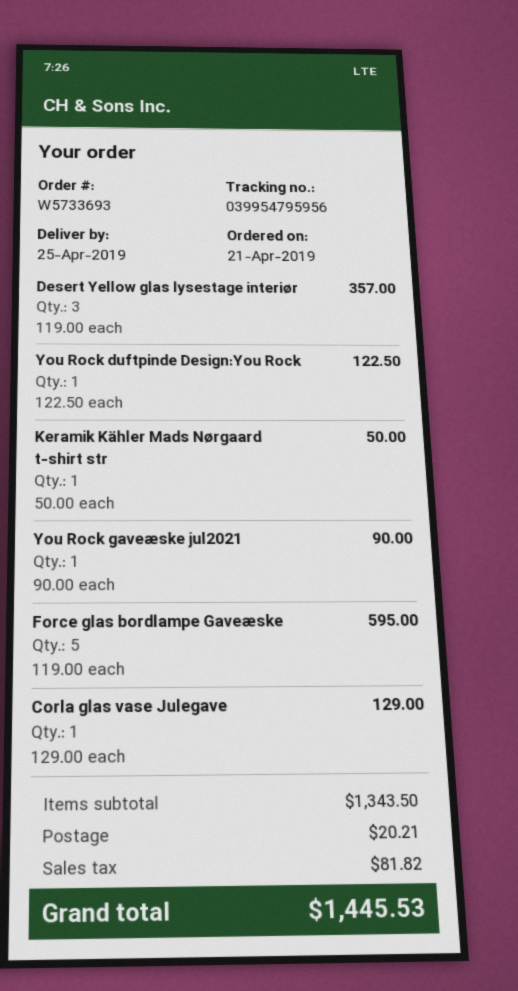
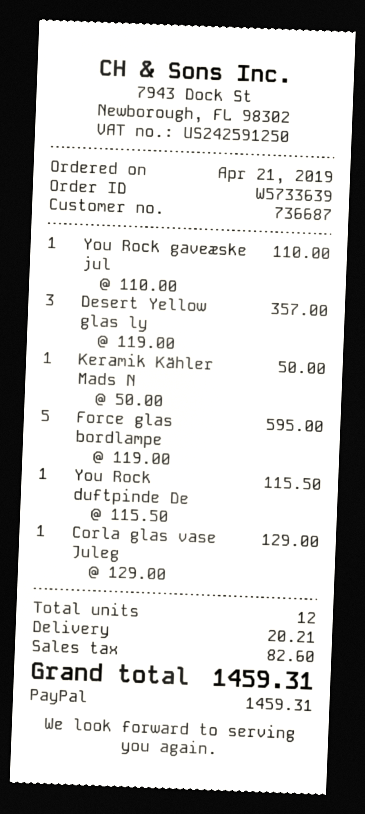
order number: W5733693 -> W5733639
You Rock duftpinde Design:You Rock: 1 x 122.50 = 122.50 -> 1 x 115.50 = 115.50
You Rock gaveæske jul2021: 1 x 90.00 = 90.00 -> 1 x 110.00 = 110.00
tax: 81.82 -> 82.60
total: 1445.53 -> 1459.31

